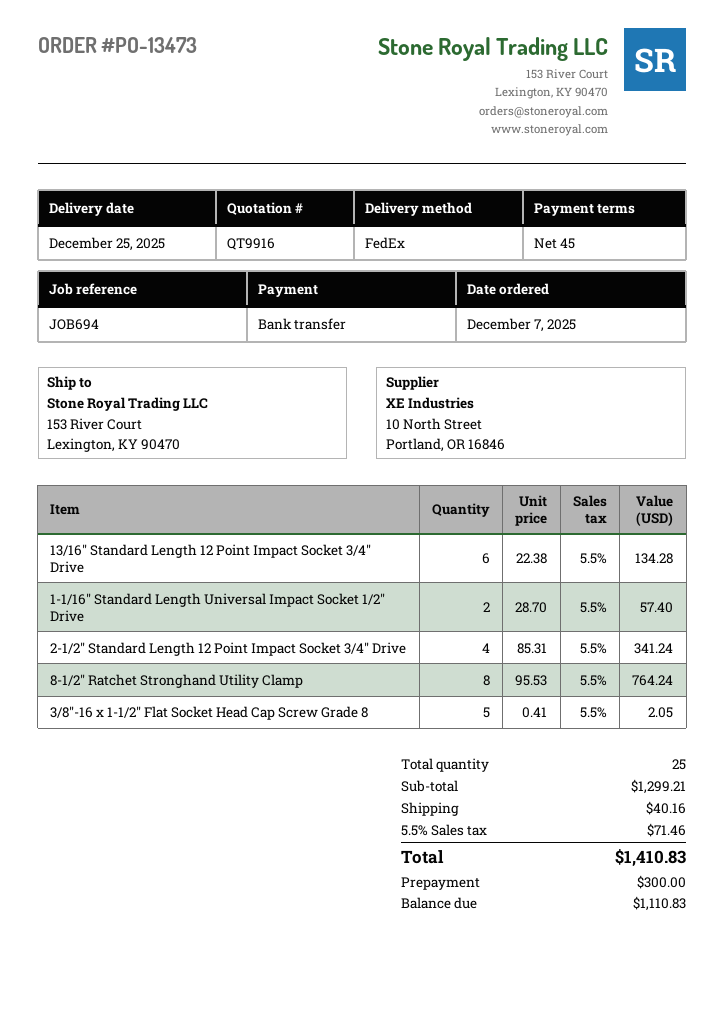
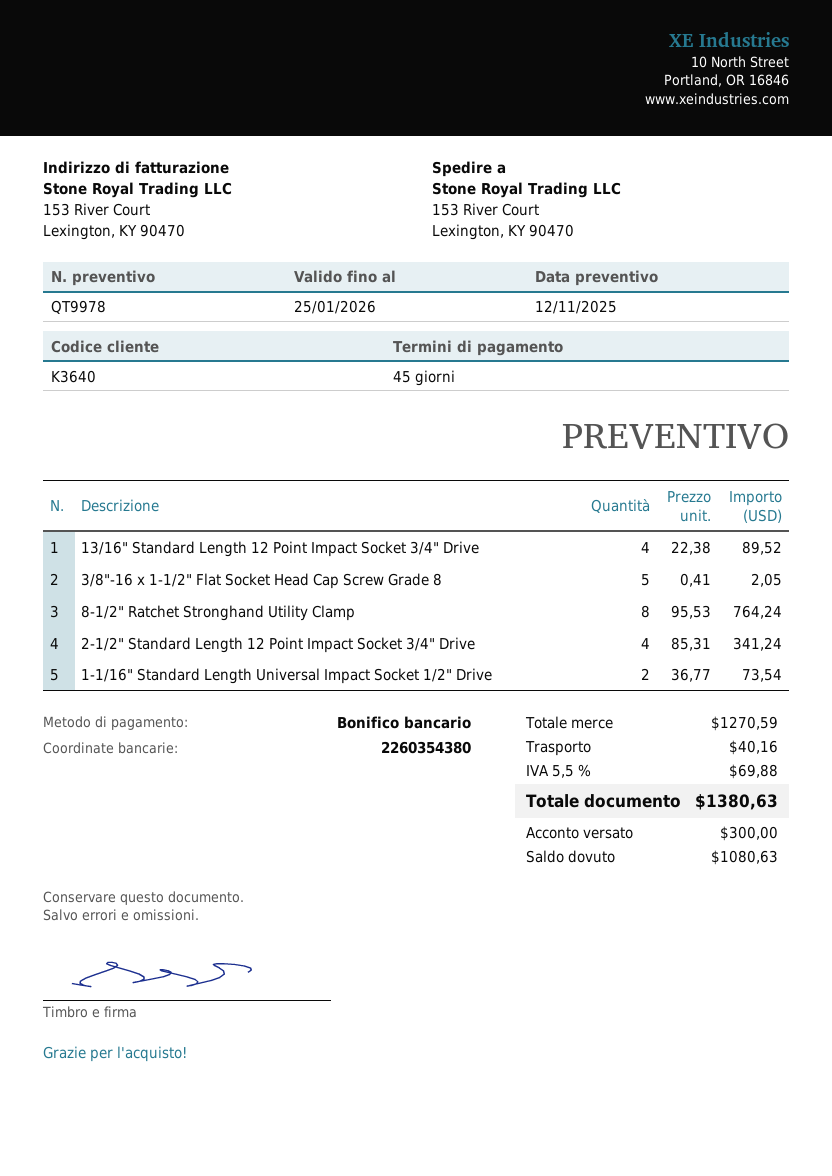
quote number: QT9916 -> QT9978
13/16" Standard Length 12 Point Impact Socket 3/4" Drive: 6 x 22.38 = 134.28 -> 4 x 22.38 = 89.52
1-1/16" Standard Length Universal Impact Socket 1/2" Drive: 2 x 28.70 = 57.40 -> 2 x 36.77 = 73.54
subtotal: 1299.21 -> 1270.59
tax: 5.5% = 71.46 -> 5.5% = 69.88
total: 1410.83 -> 1380.63
balance: 1110.83 -> 1080.63

